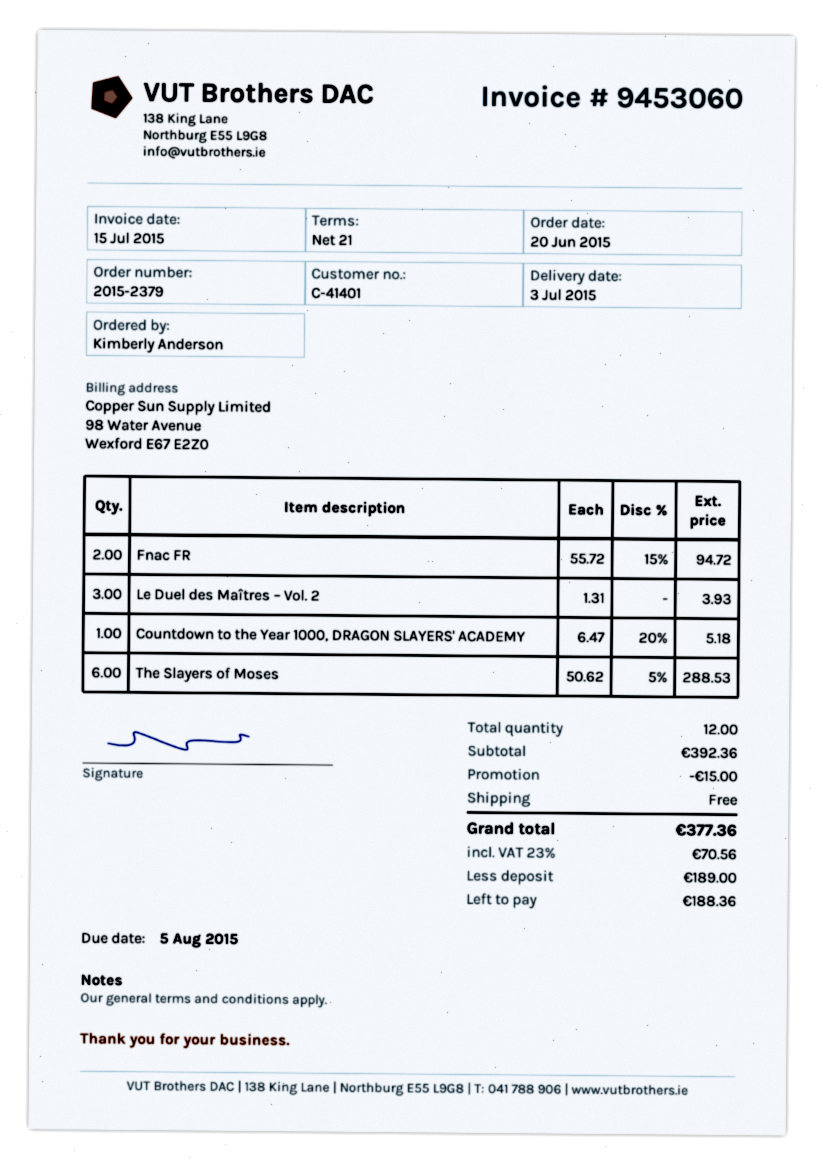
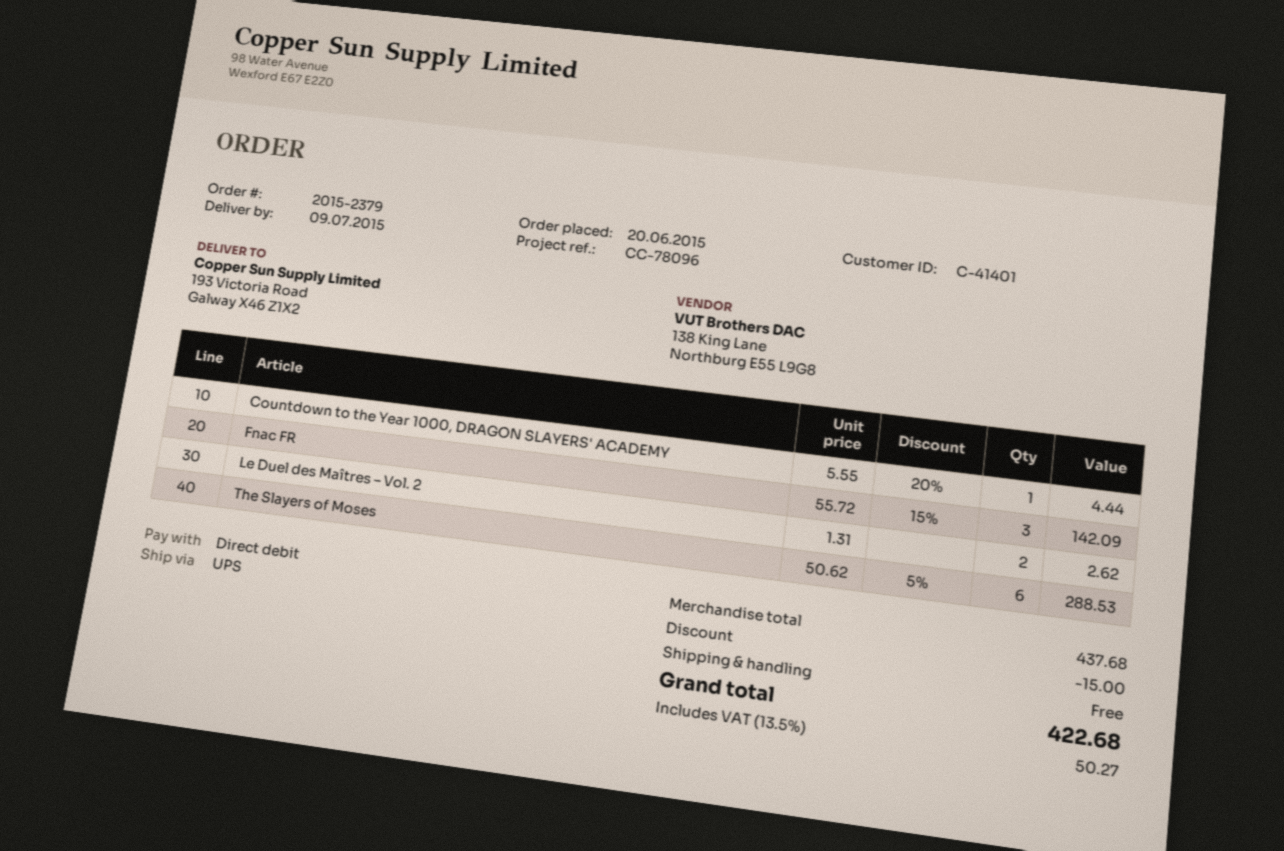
delivery date: 2015-07-03 -> 2015-07-09
Fnac FR: 2 x 55.72 - 15% = 94.72 -> 3 x 55.72 - 15% = 142.09
Le Duel des Maîtres – Vol. 2: 3 x 1.31 = 3.93 -> 2 x 1.31 = 2.62
Countdown to the Year 1000, DRAGON SLAYERS' ACADEMY: 1 x 6.47 - 20% = 5.18 -> 1 x 5.55 - 20% = 4.44
subtotal: 392.36 -> 437.68
tax: 23% = 70.56 -> 13.5% = 50.27
total: 377.36 -> 422.68

